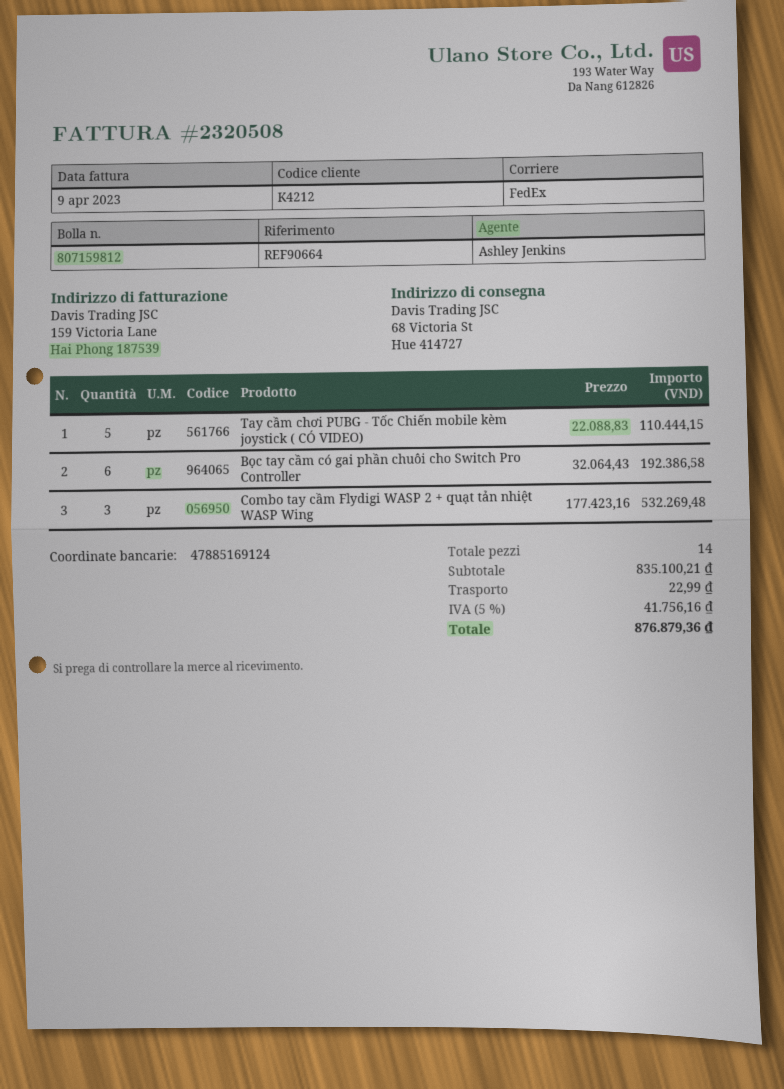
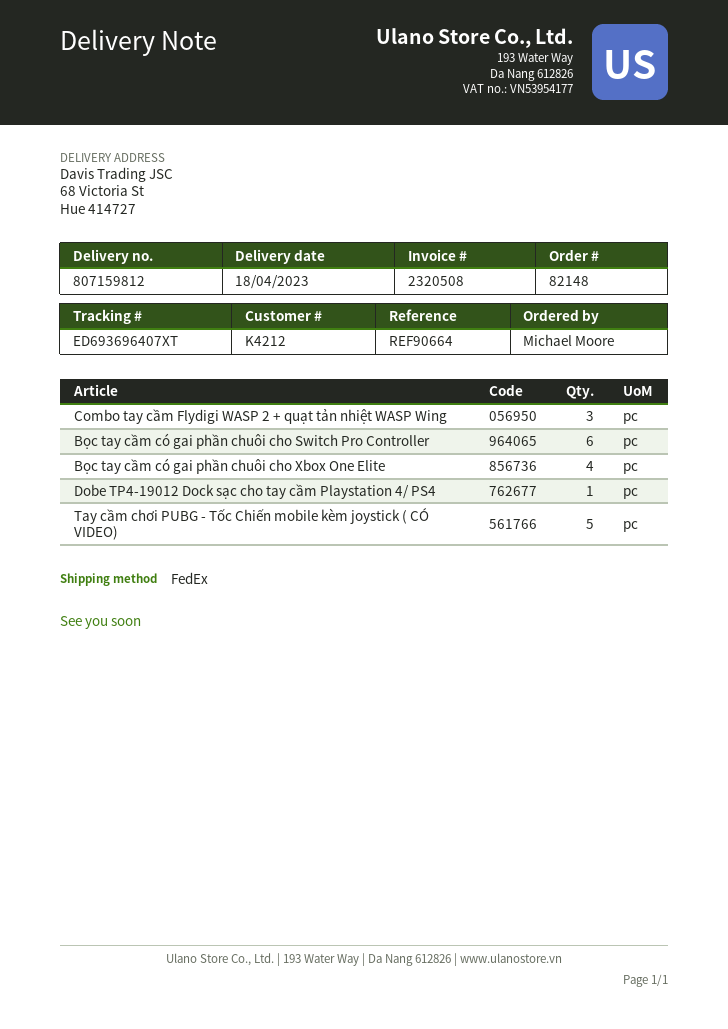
Bọc tay cầm có gai phần chuôi cho Xbox One Elite: none -> 4
Dobe TP4-19012 Dock sạc cho tay cầm Playstation 4/ PS4: none -> 1

